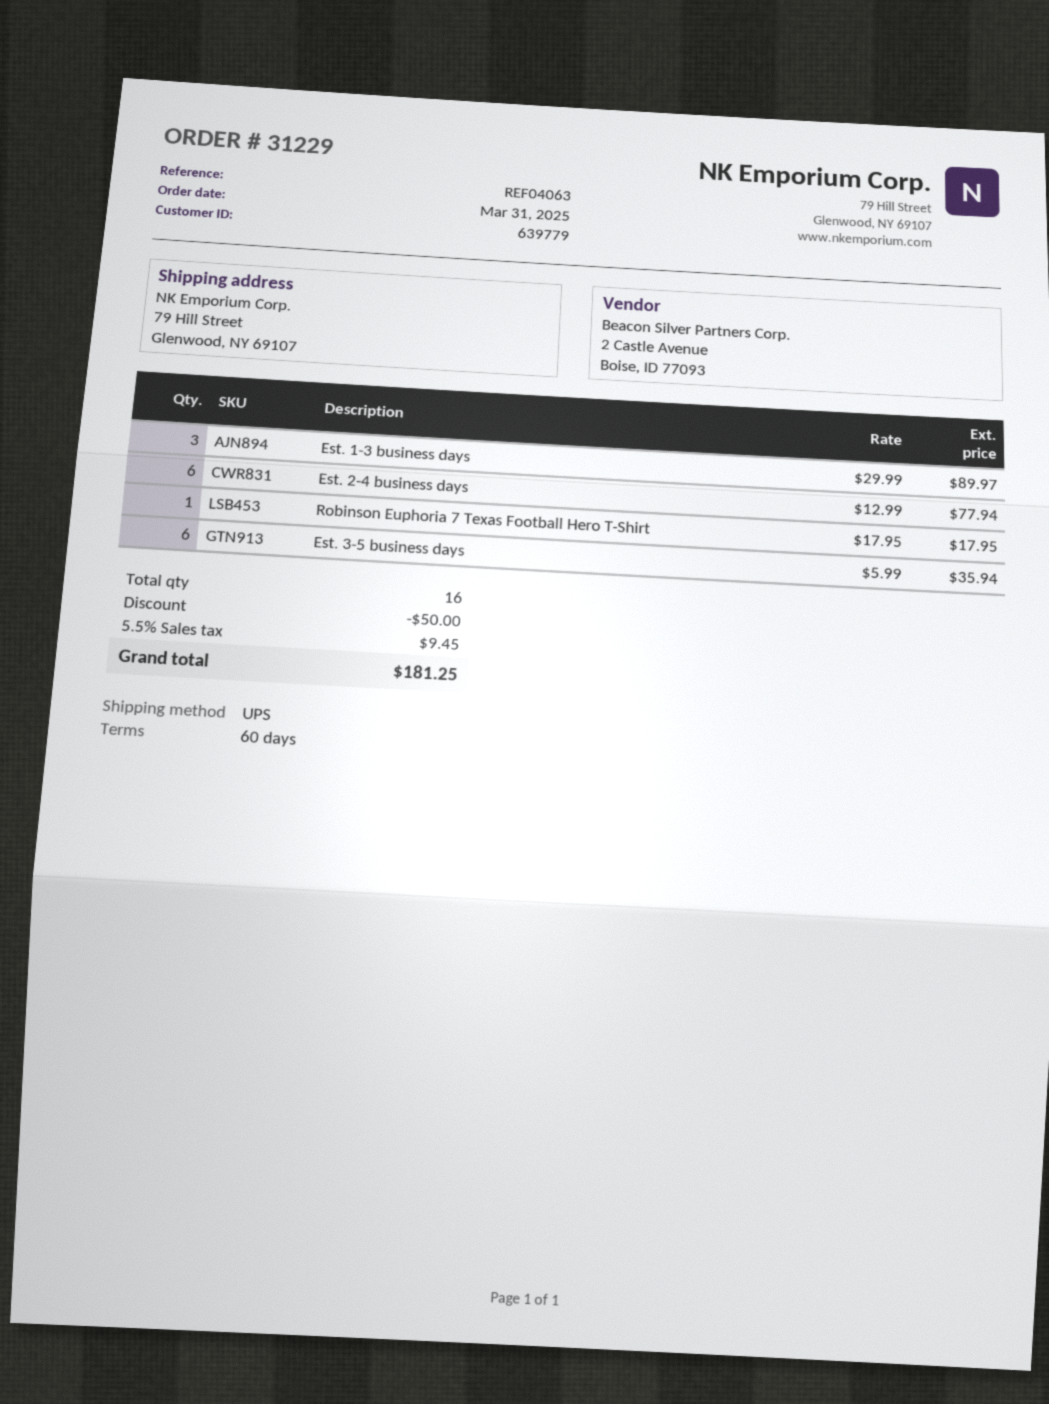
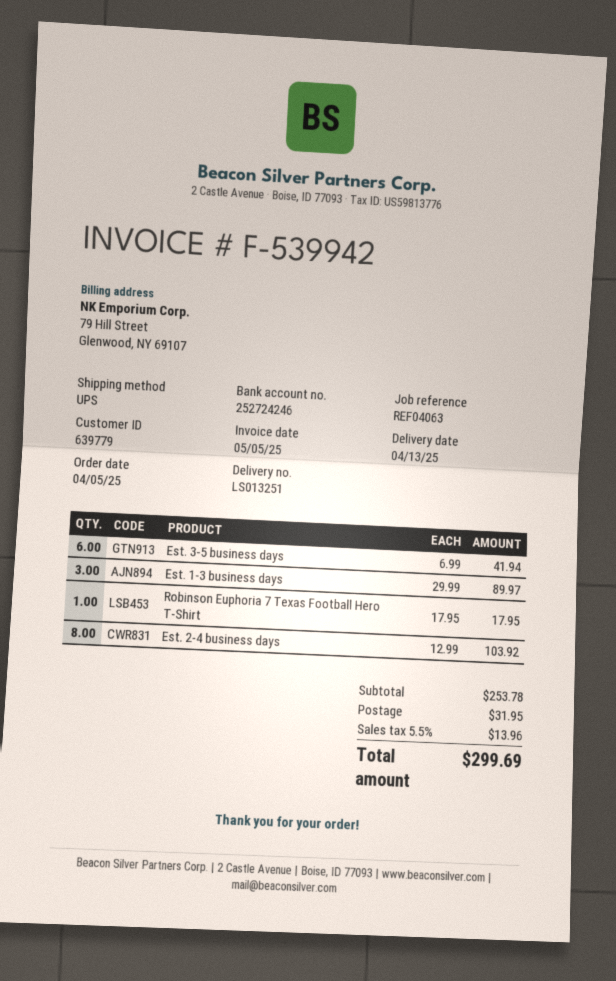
order date: 2025-03-31 -> 2025-04-05
Est. 2-4 business days: 6 x 12.99 = 77.94 -> 8 x 12.99 = 103.92
Est. 3-5 business days: 6 x 5.99 = 35.94 -> 6 x 6.99 = 41.94
discount: 50.00 -> none
shipping: none -> 31.95
tax: 5.5% = 9.45 -> 5.5% = 13.96
total: 181.25 -> 299.69

